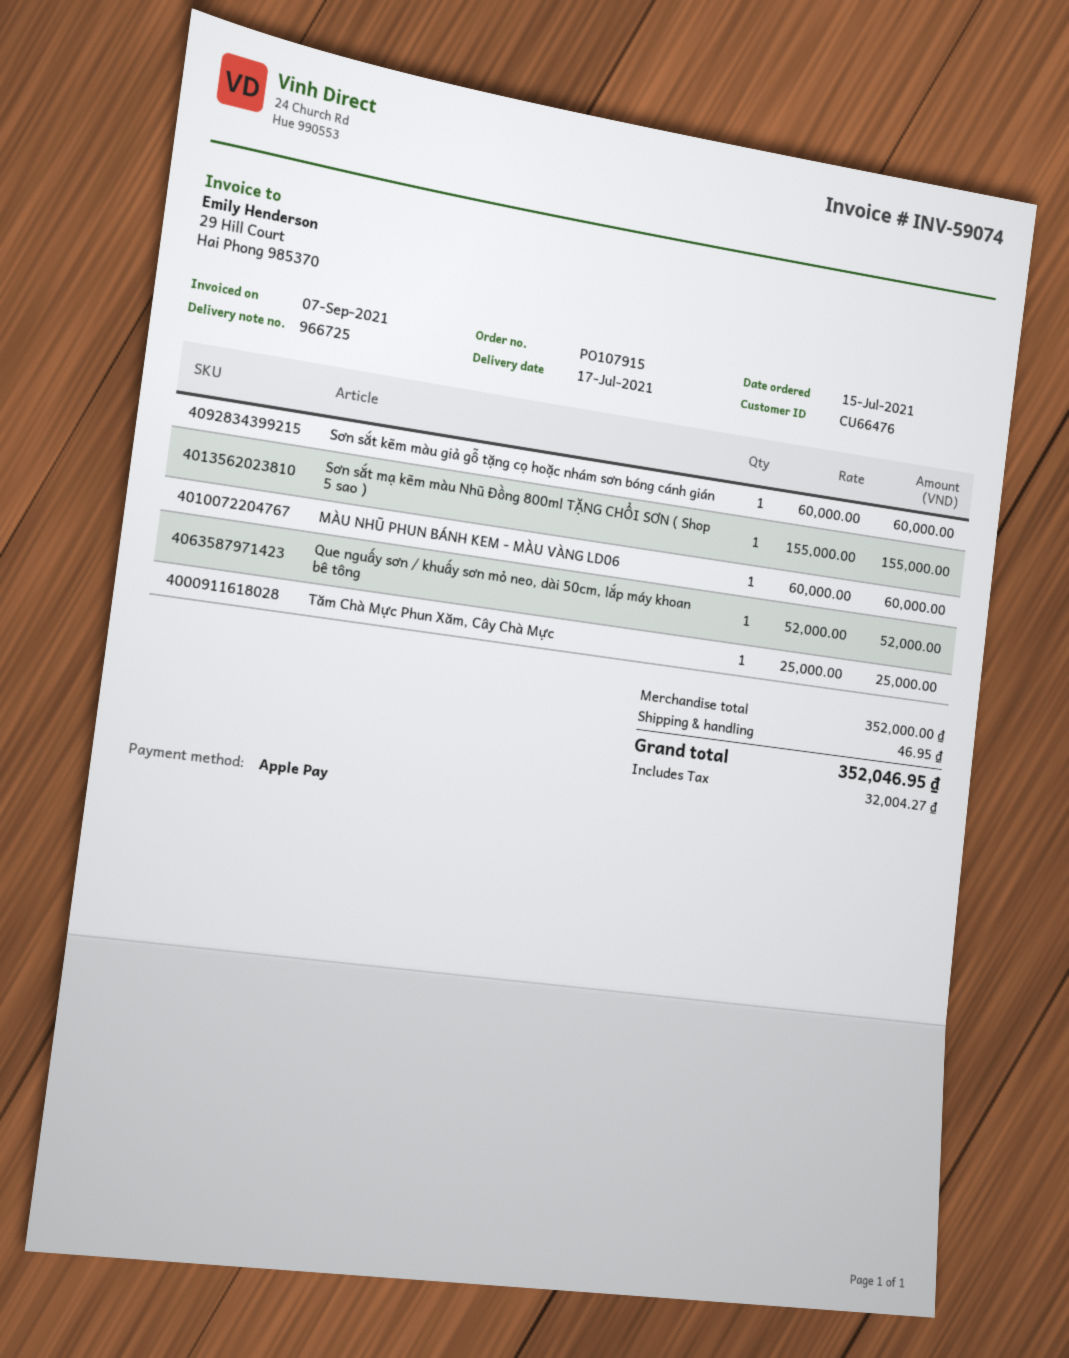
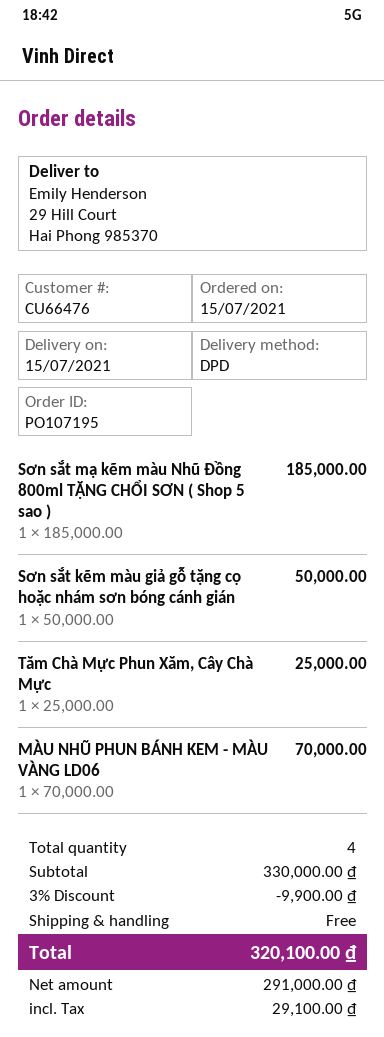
order number: PO107915 -> PO107195
delivery date: 2021-07-17 -> 2021-07-15
Sơn sắt kẽm màu giả gỗ tặng cọ hoặc nhám sơn bóng cánh gián: 1 x 60000.00 = 60000.00 -> 1 x 50000.00 = 50000.00
Sơn sắt mạ kẽm màu Nhũ Đồng 800ml TẶNG CHỔI SƠN ( Shop 5 sao ): 1 x 155000.00 = 155000.00 -> 1 x 185000.00 = 185000.00
MÀU NHŨ PHUN BÁNH KEM - MÀU VÀNG LD06: 1 x 60000.00 = 60000.00 -> 1 x 70000.00 = 70000.00
Que nguấy sơn / khuấy sơn mỏ neo, dài 50cm, lắp máy khoan bê tông: 1 x 52000.00 = 52000.00 -> none
subtotal: 352000.00 -> 330000.00
discount: none -> 3% = 9900.00
shipping: 46.95 -> 0.00
tax: 32004.27 -> 29100.00
total: 352046.95 -> 320100.00

